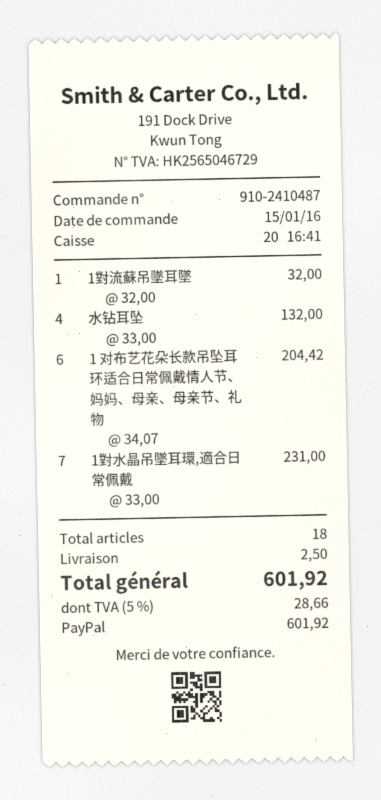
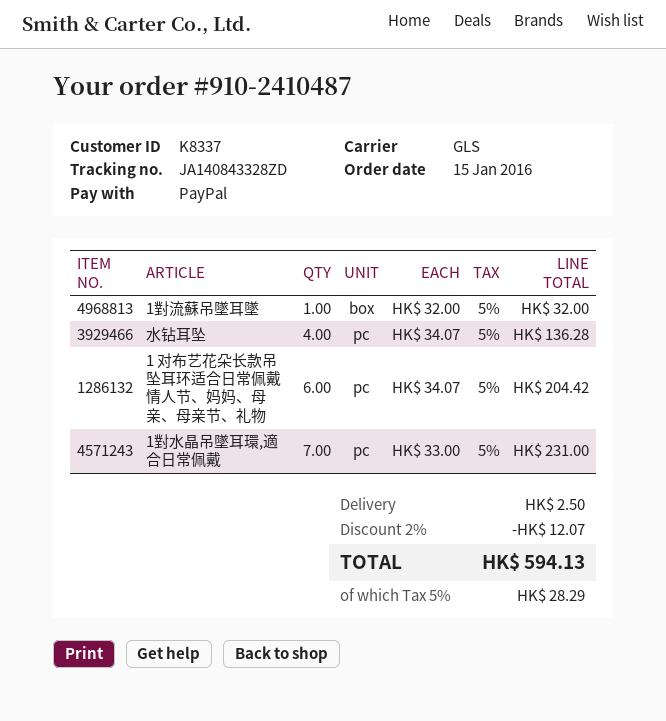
水钻耳坠: 4 x 33.00 = 132.00 -> 4 x 34.07 = 136.28
discount: none -> 2% = 12.07
tax: 5% = 28.66 -> 5% = 28.29
total: 601.92 -> 594.13

